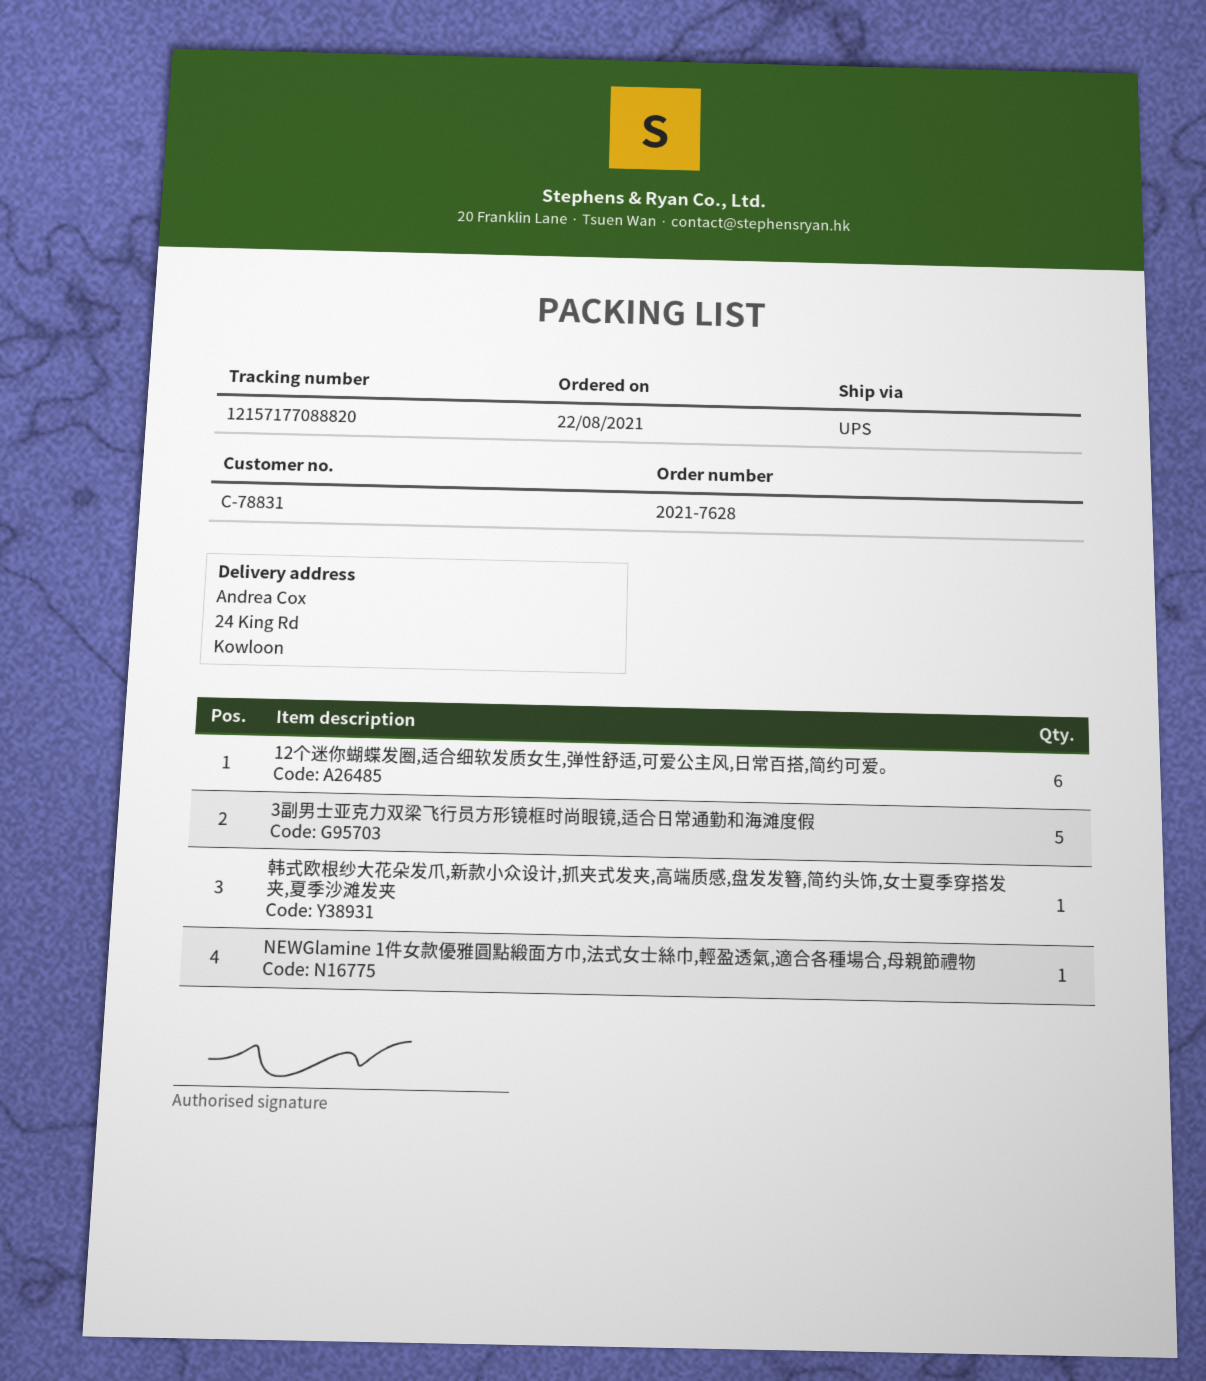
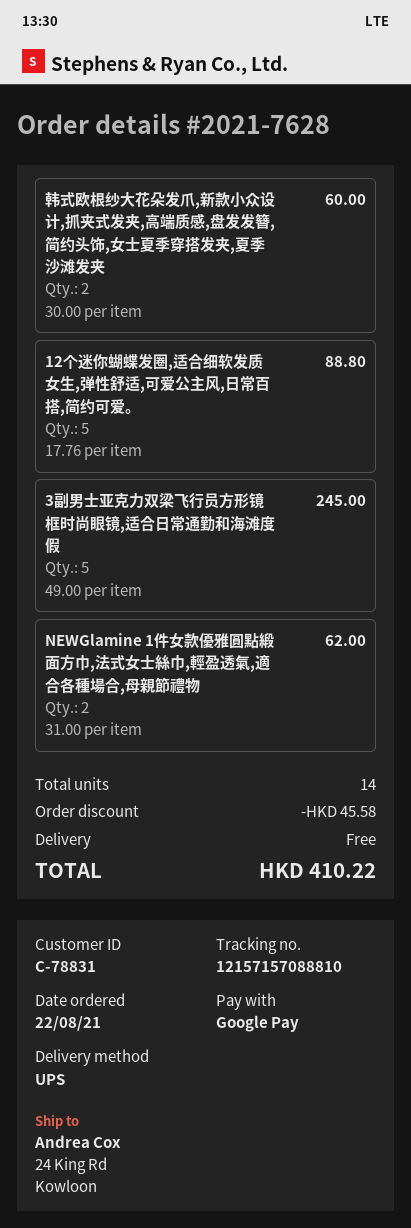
tracking number: 12157177088820 -> 12157157088810
12个迷你蝴蝶发圈,适合细软发质女生,弹性舒适,可爱公主风,日常百搭,简约可爱。: 6 -> 5
韩式欧根纱大花朵发爪,新款小众设计,抓夹式发夹,高端质感,盘发发簪,简约头饰,女士夏季穿搭发夹,夏季沙滩发夹: 1 -> 2
NEWGlamine 1件女款優雅圓點緞面方巾,法式女士絲巾,輕盈透氣,適合各種場合,母親節禮物: 1 -> 2

